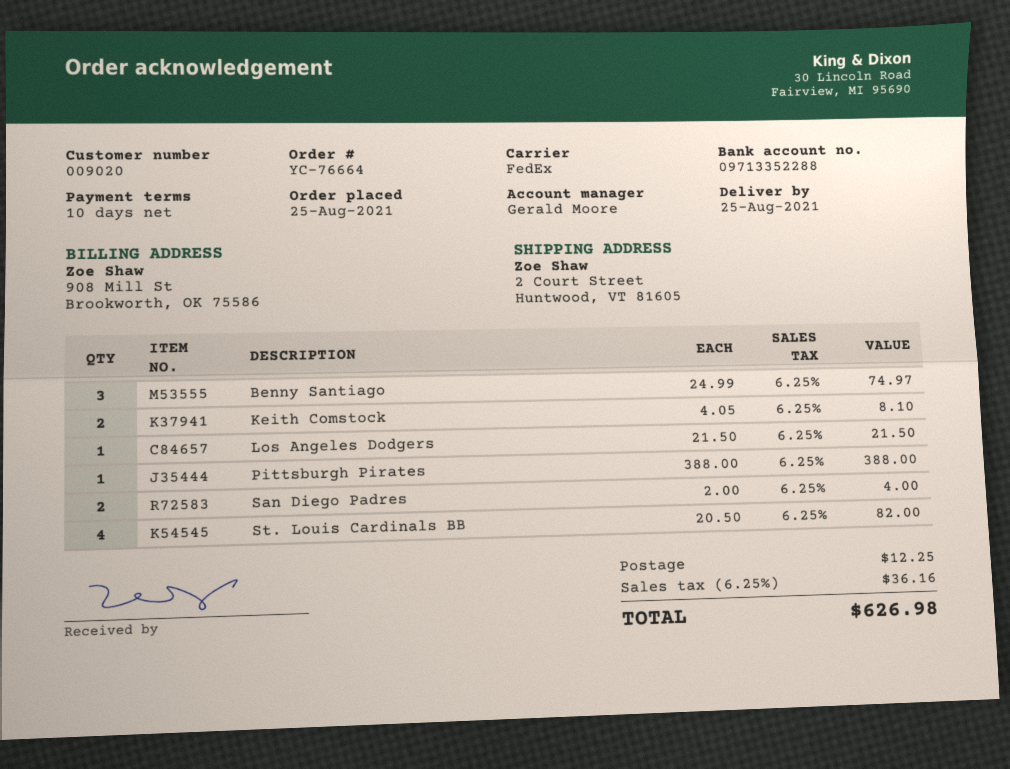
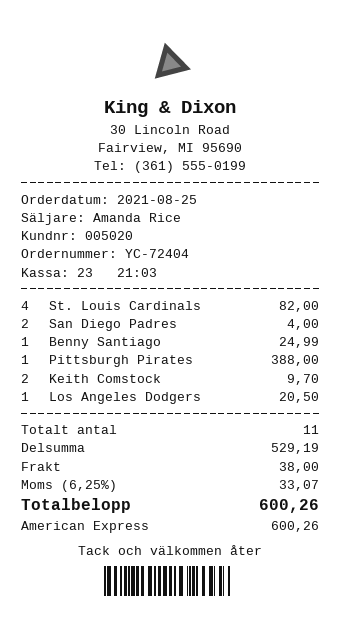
order number: YC-76664 -> YC-72404
customer number: 009020 -> 005020
sales rep: Gerald Moore -> Amanda Rice
Benny Santiago: 3 for 74.97 -> 1 for 24.99
Keith Comstock: 2 for 8.10 -> 2 for 9.70
Los Angeles Dodgers: 1 for 21.50 -> 1 for 20.50
shipping: 12.25 -> 38.00
tax: 6.25% = 36.16 -> 6.25% = 33.07
total: 626.98 -> 600.26

